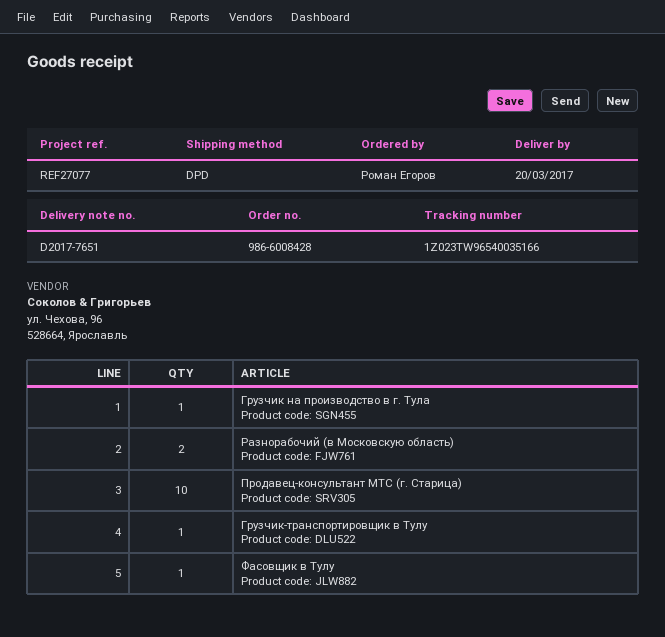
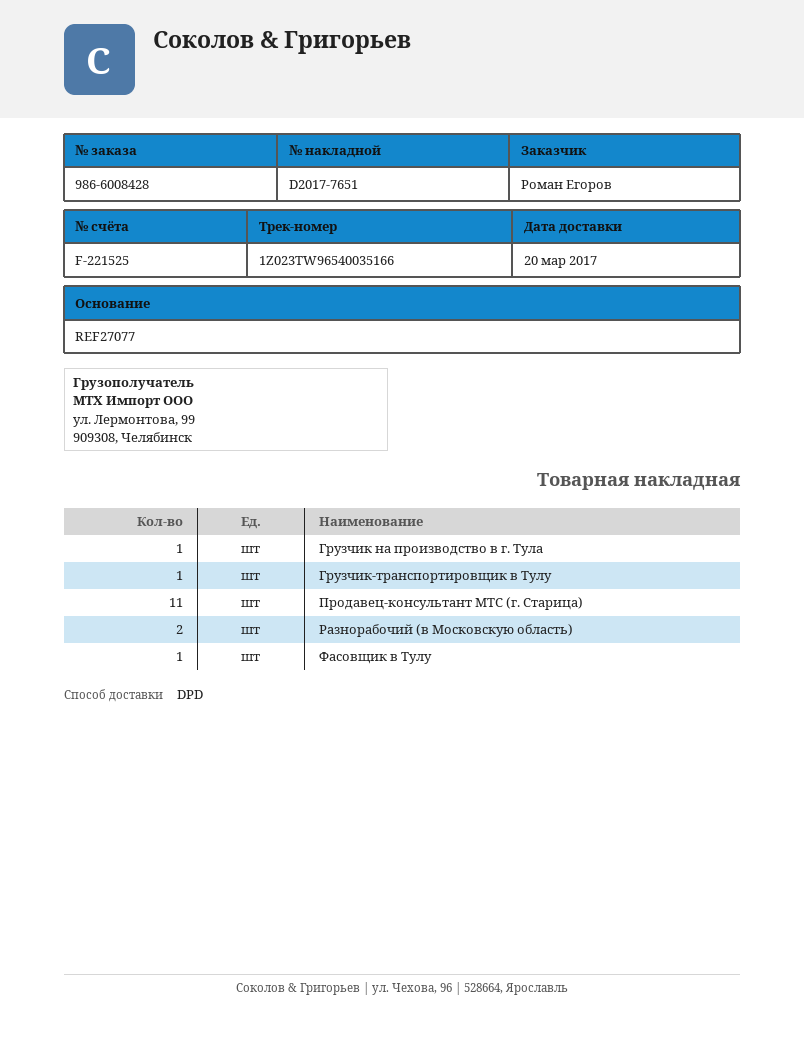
Продавец-консультант МТС (г. Старица): 10 -> 11

